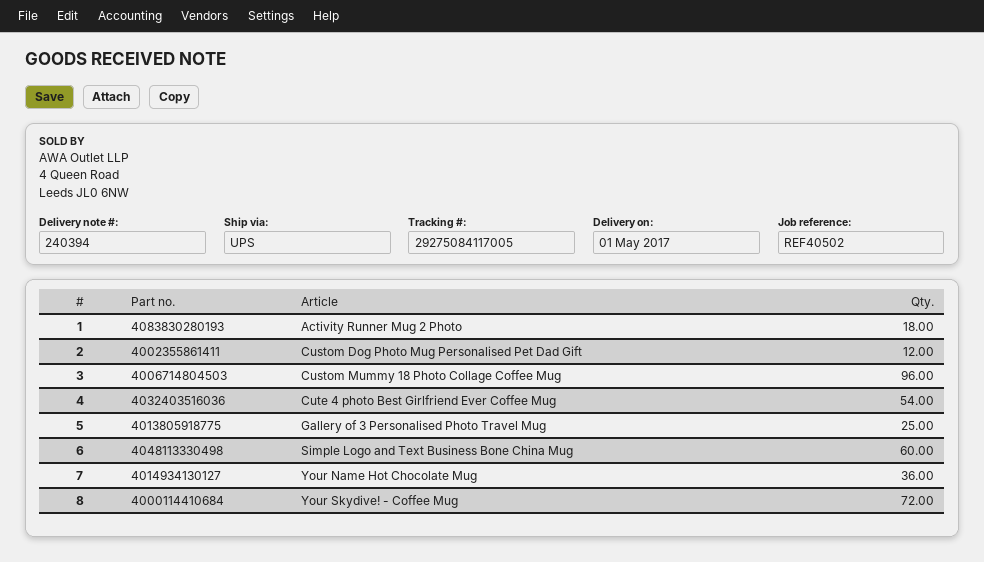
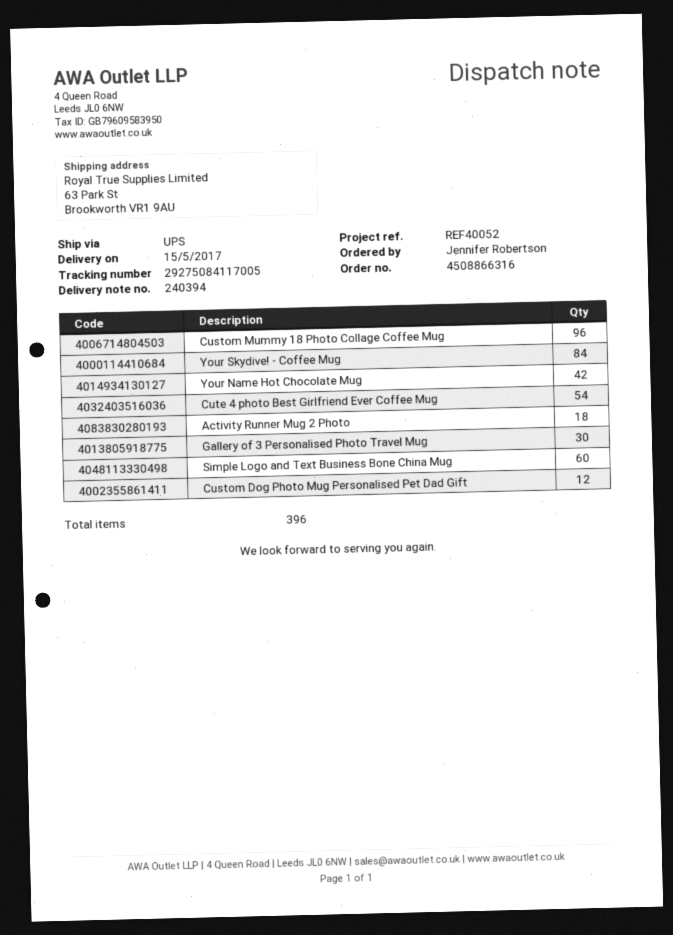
delivery date: 2017-05-01 -> 2017-05-15
reference: REF40502 -> REF40052
Gallery of 3 Personalised Photo Travel Mug: 25 -> 30
Your Name Hot Chocolate Mug: 36 -> 42
Your Skydive! - Coffee Mug: 72 -> 84

